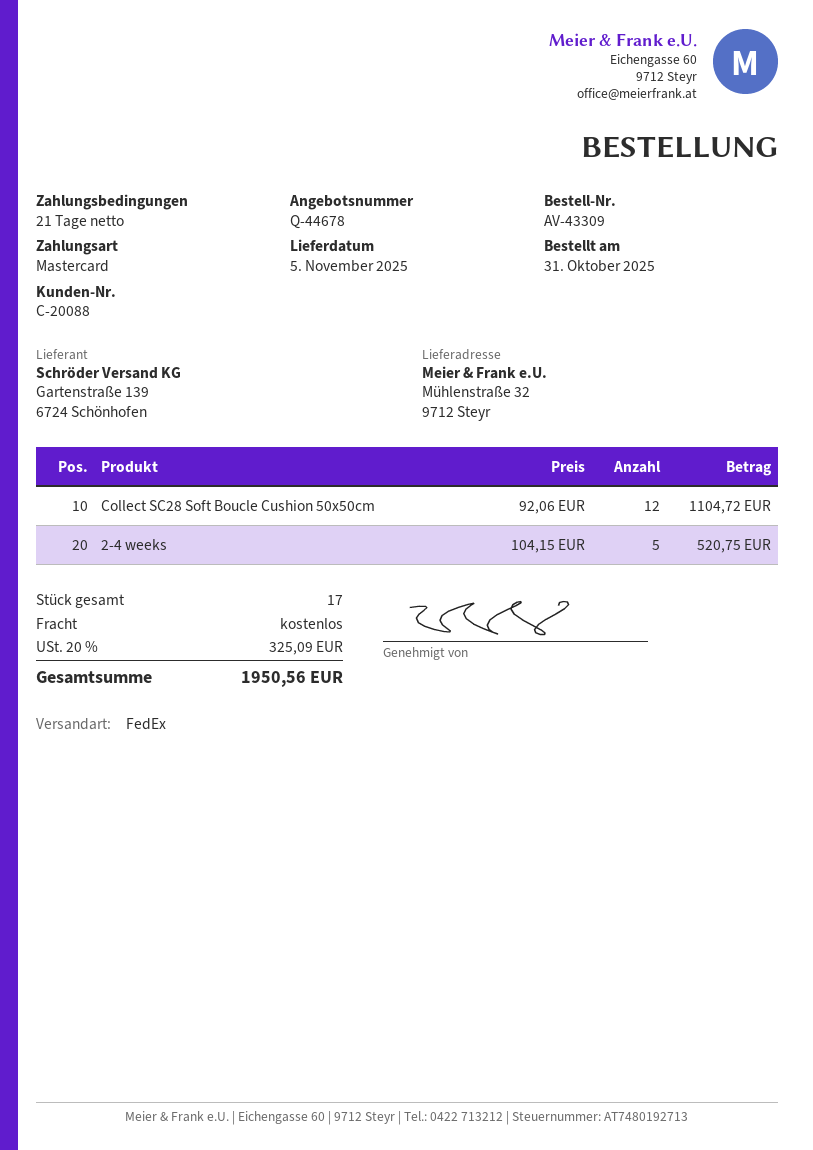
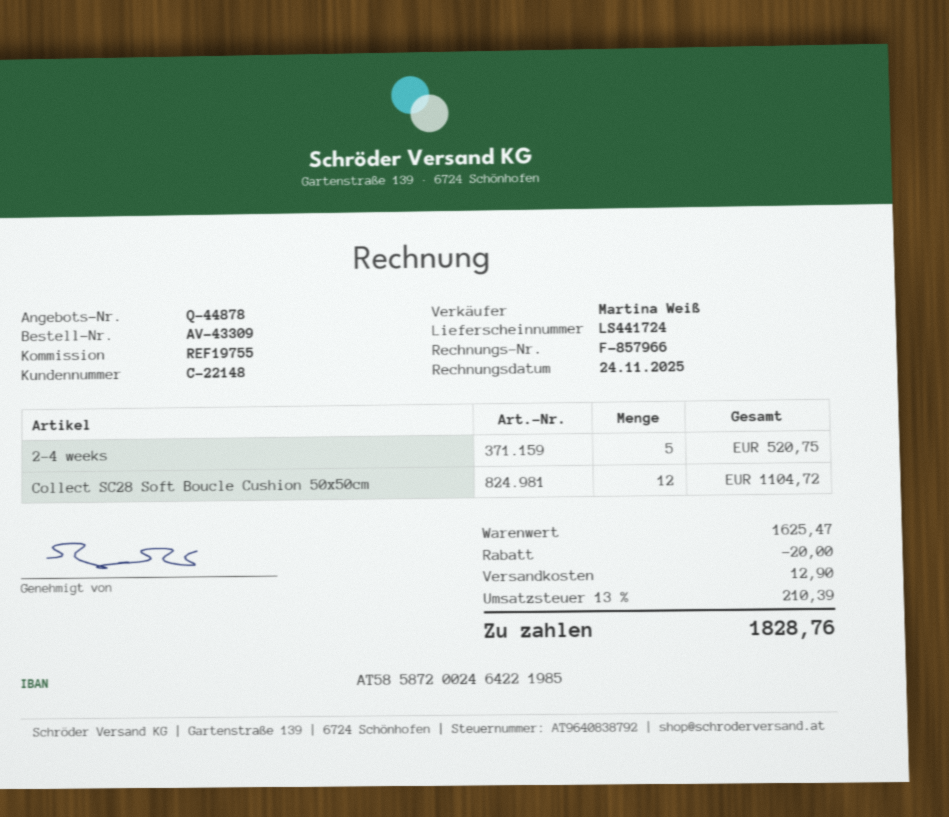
quote number: Q-44678 -> Q-44878
customer number: C-20088 -> C-22148
discount: none -> 20.00
shipping: 0.00 -> 12.90
tax: 20% = 325.09 -> 13% = 210.39
total: 1950.56 -> 1828.76

